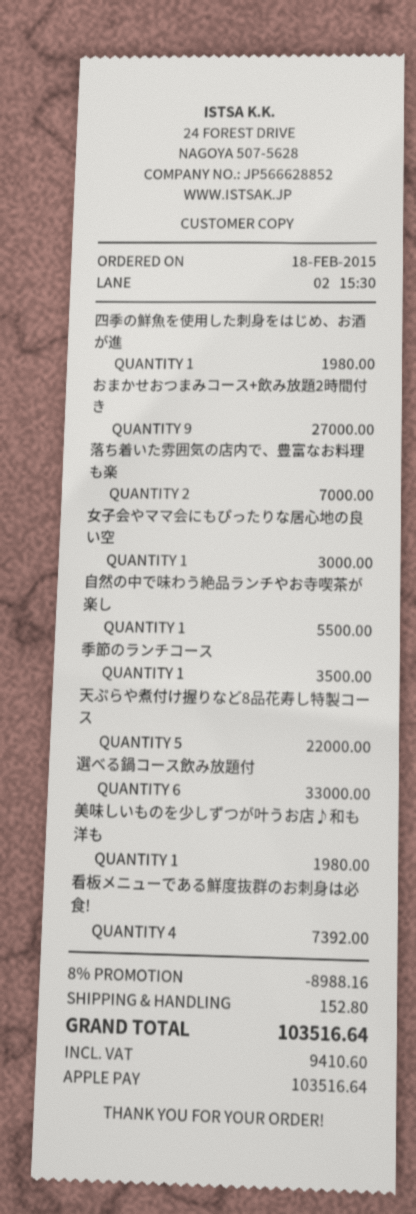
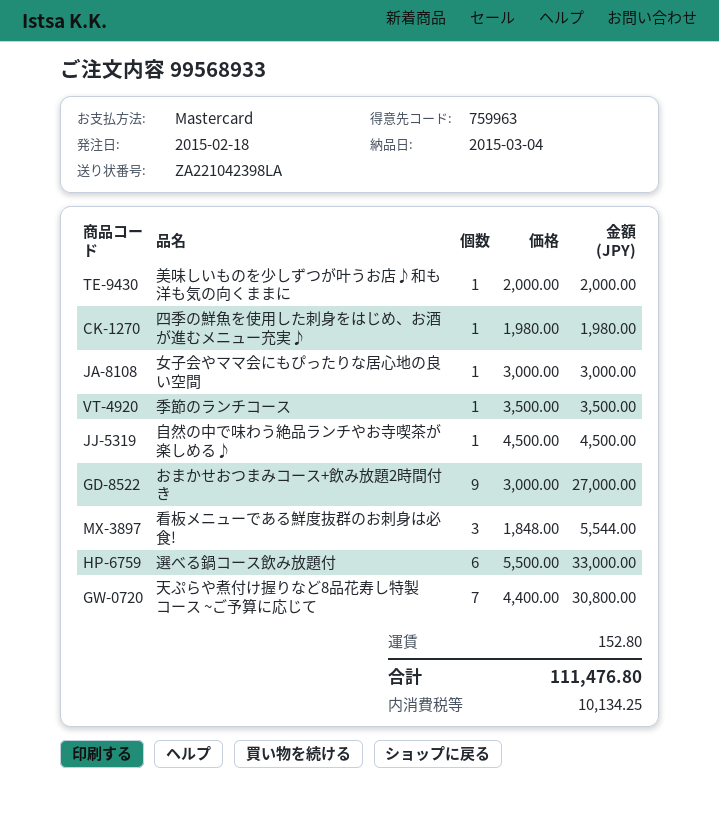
payment method: Apple Pay -> Mastercard
落ち着いた雰囲気の店内で、豊富なお料理も楽: 2 for 7000.00 -> none
自然の中で味わう絶品ランチやお寺喫茶が楽し: 1 for 5500.00 -> 1 for 4500.00
天ぷらや煮付け握りなど8品花寿し特製コース: 5 for 22000.00 -> 7 for 30800.00
美味しいものを少しずつが叶うお店♪和も洋も: 1 for 1980.00 -> 1 for 2000.00
看板メニューである鮮度抜群のお刺身は必食!: 4 for 7392.00 -> 3 for 5544.00
discount: 8% = 8988.16 -> none
tax: 9410.60 -> 10134.25
total: 103516.64 -> 111476.80

